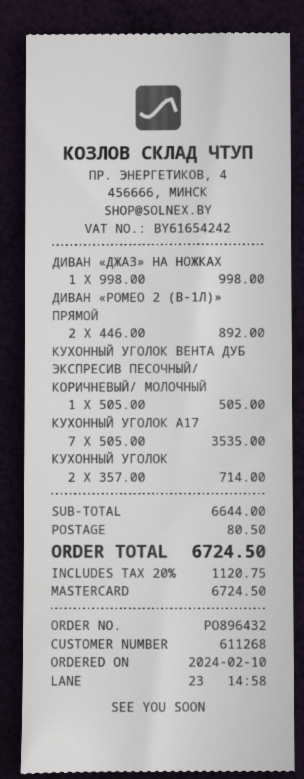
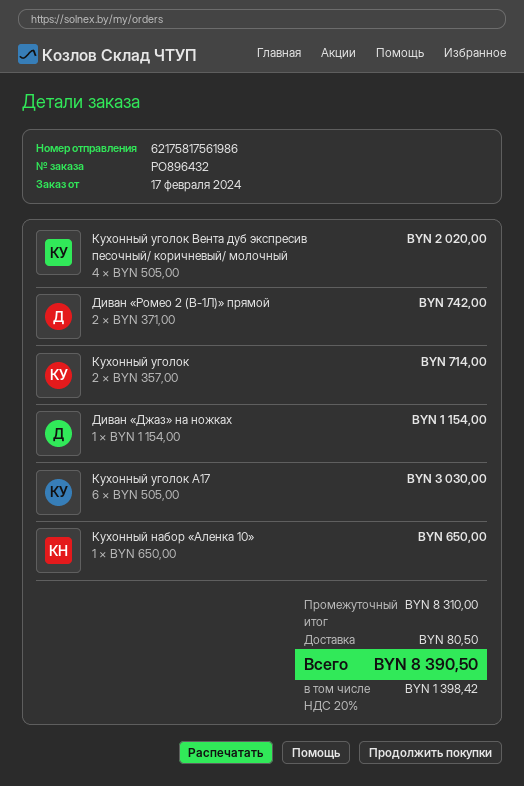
order date: 2024-02-10 -> 2024-02-17
ДИВАН «ДЖАЗ» НА НОЖКАХ: 1 x 998.00 = 998.00 -> 1 x 1154.00 = 1154.00
ДИВАН «РОМЕО 2 (В-1Л)» ПРЯМОЙ: 2 x 446.00 = 892.00 -> 2 x 371.00 = 742.00
КУХОННЫЙ УГОЛОК ВЕНТА ДУБ ЭКСПРЕСИВ ПЕСОЧНЫЙ/ КОРИЧНЕВЫЙ/ МОЛОЧНЫЙ: 1 x 505.00 = 505.00 -> 4 x 505.00 = 2020.00
КУХОННЫЙ УГОЛОК А17: 7 x 505.00 = 3535.00 -> 6 x 505.00 = 3030.00
Кухонный набор «Аленка 10»: none -> 1 x 650.00 = 650.00
subtotal: 6644.00 -> 8310.00
tax: 20% = 1120.75 -> 20% = 1398.42
total: 6724.50 -> 8390.50

